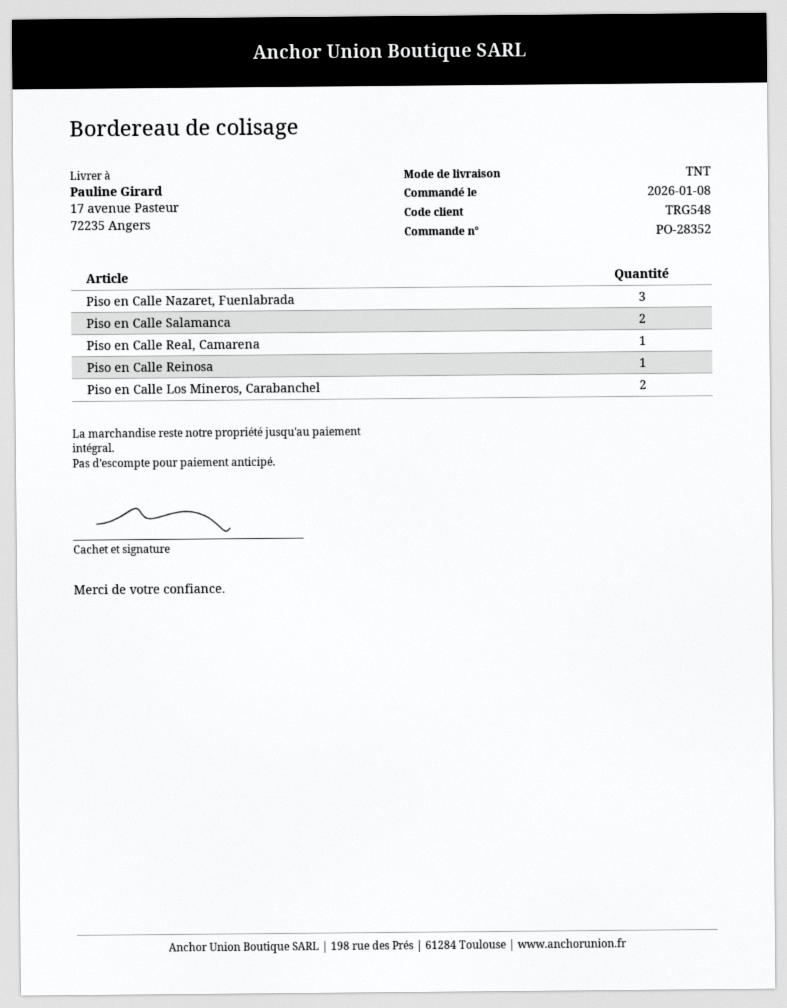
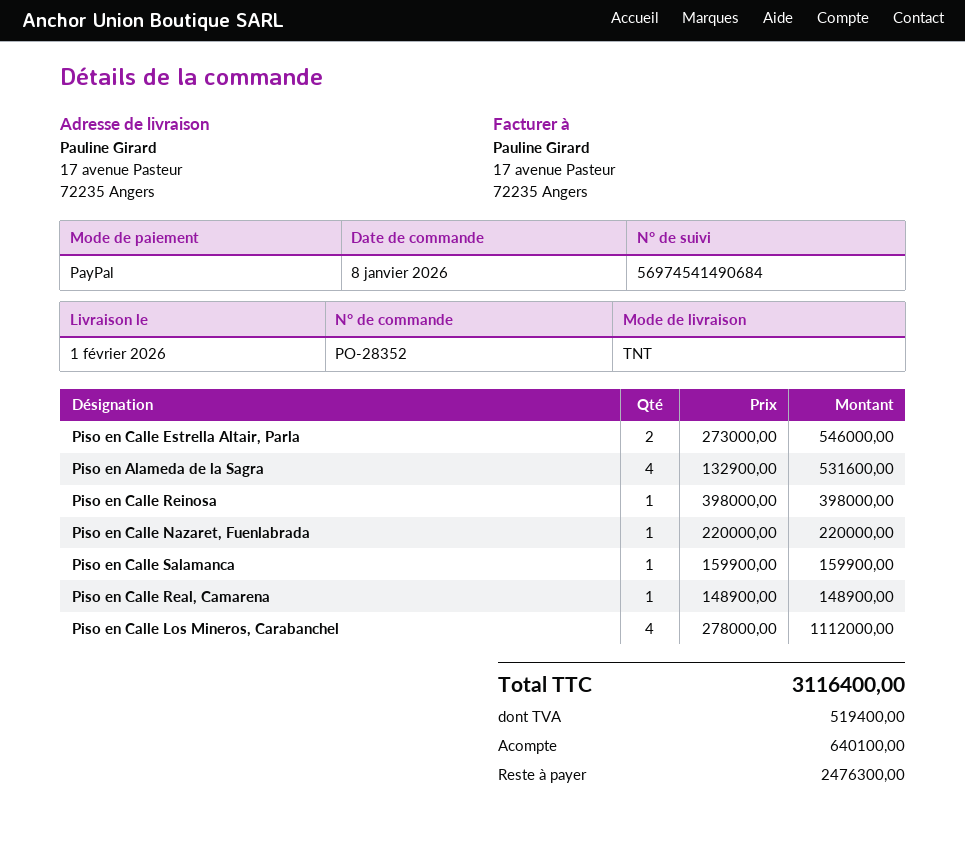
Piso en Calle Nazaret, Fuenlabrada: 3 -> 1
Piso en Calle Salamanca: 2 -> 1
Piso en Calle Los Mineros, Carabanchel: 2 -> 4
Piso en Calle Estrella Altair, Parla: none -> 2
Piso en Alameda de la Sagra: none -> 4

